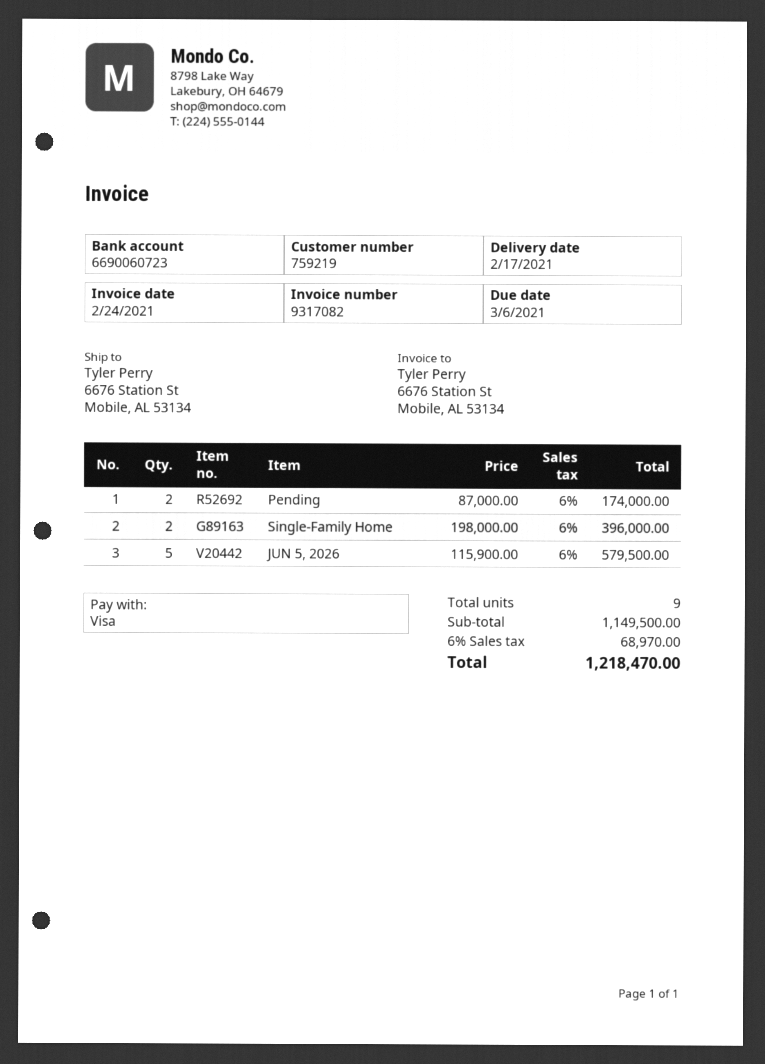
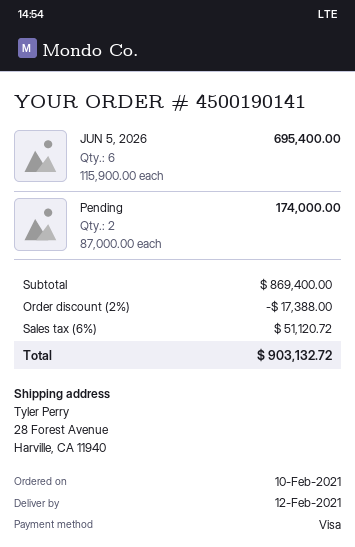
delivery date: 2021-02-17 -> 2021-02-12
ship to: 6676 Station St, Mobile, AL 53134 -> 28 Forest Avenue, Harville, CA 11940
Single-Family Home: 2 x 198000.00 = 396000.00 -> none
JUN 5, 2026: 5 x 115900.00 = 579500.00 -> 6 x 115900.00 = 695400.00
subtotal: 1149500.00 -> 869400.00
discount: none -> 2% = 17388.00
tax: 6% = 68970.00 -> 6% = 51120.72
total: 1218470.00 -> 903132.72

